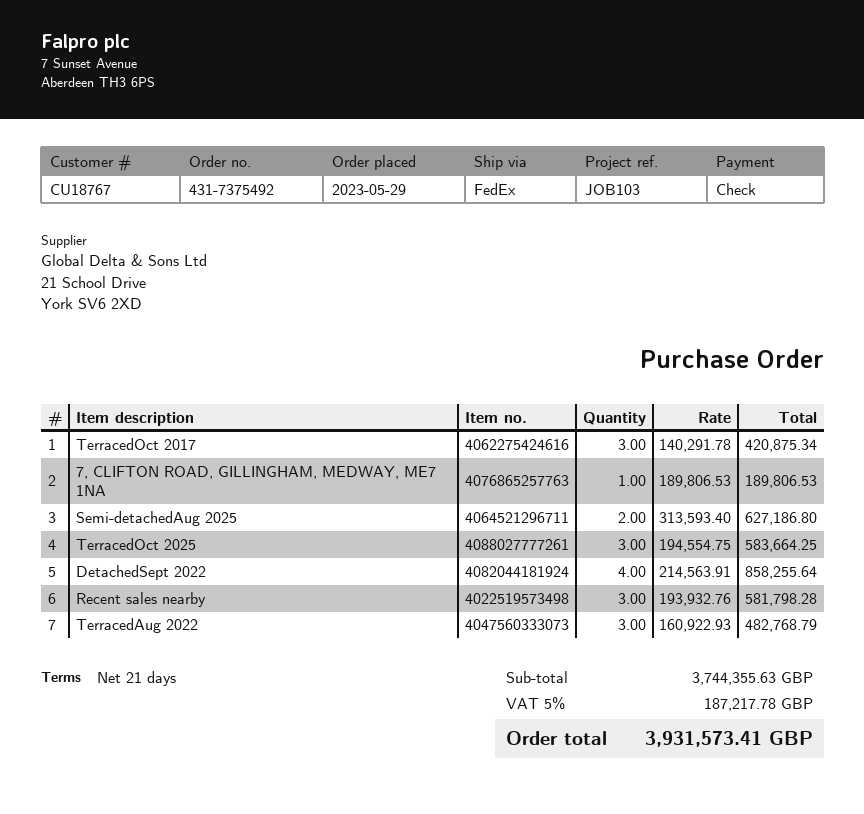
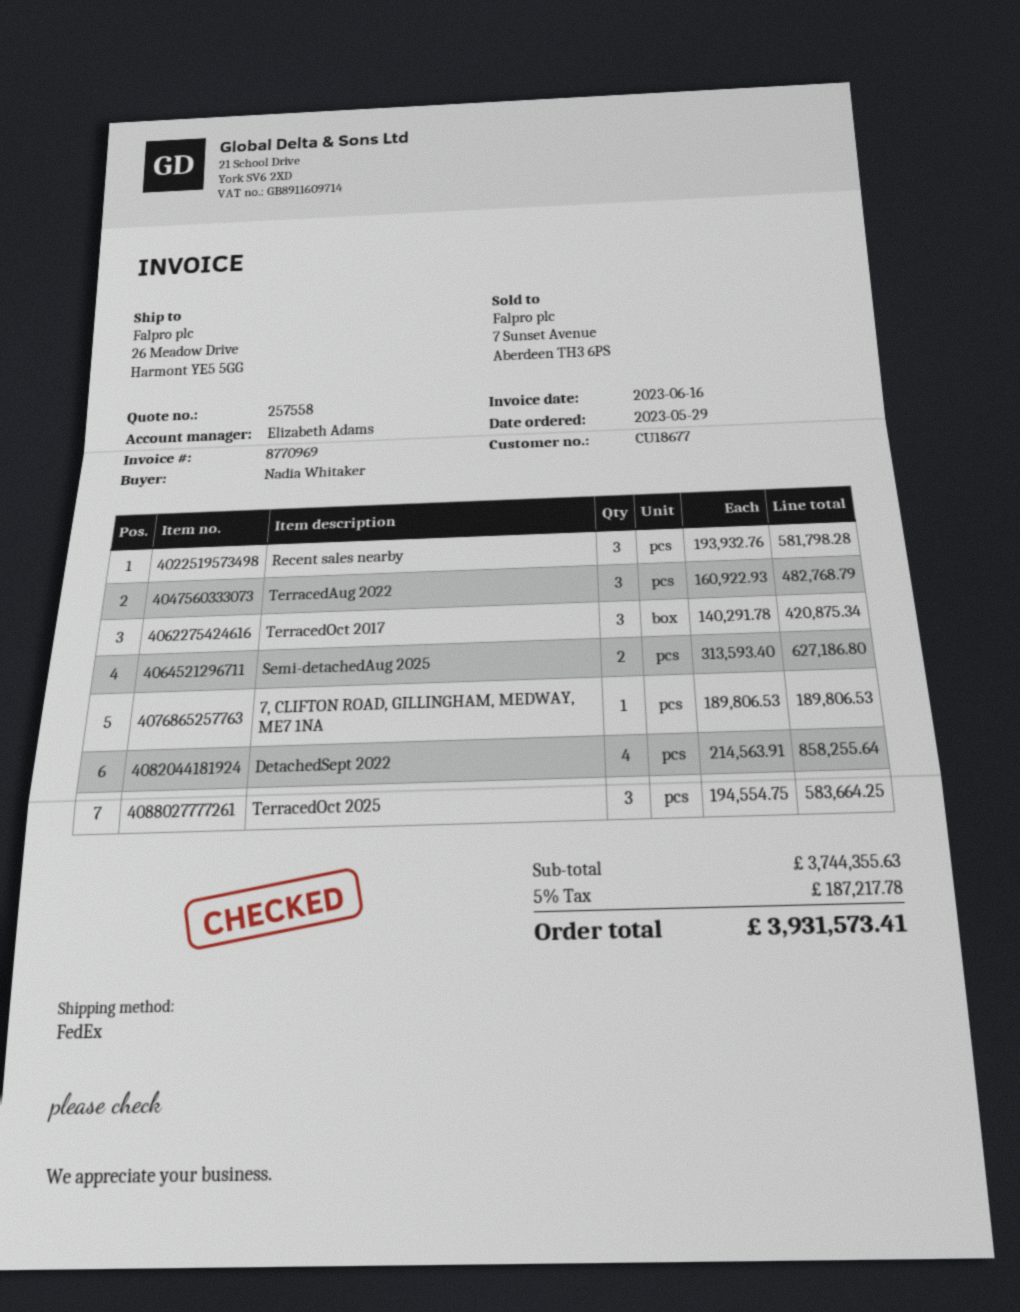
customer number: CU18767 -> CU18677

